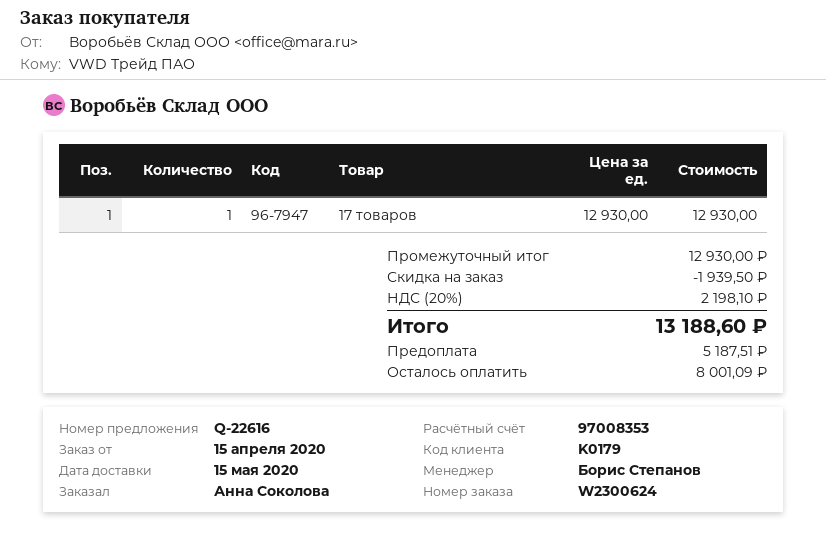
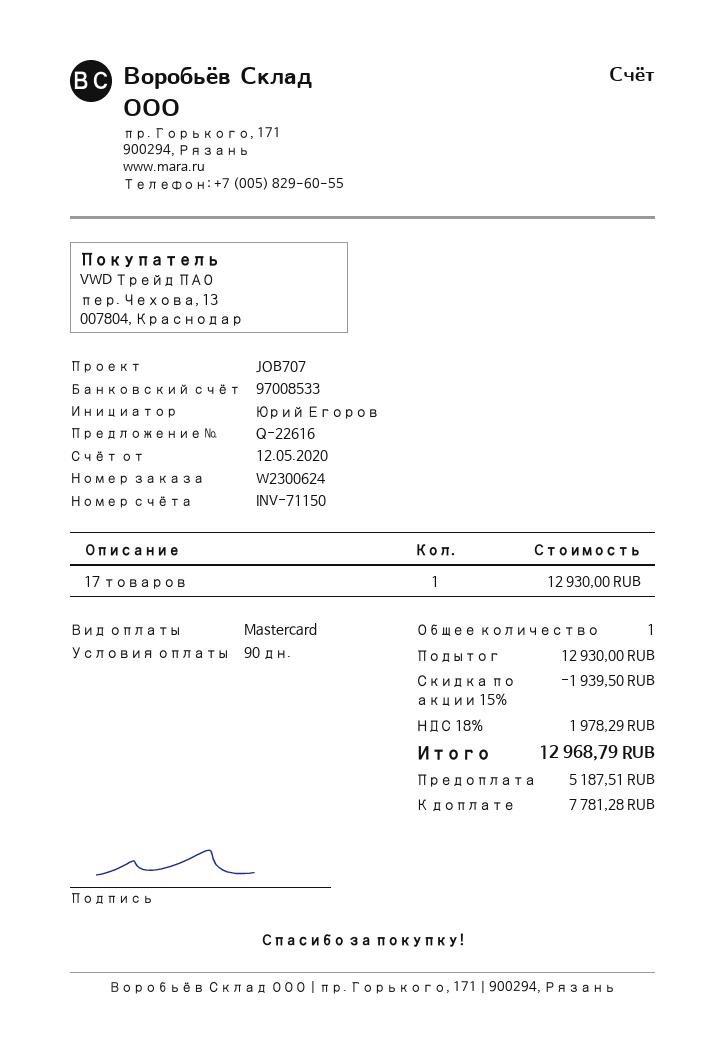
ordered by: Анна Соколова -> Юрий Егоров
bank account: 97008353 -> 97008533
tax: 20% = 2198.10 -> 18% = 1978.29
total: 13188.60 -> 12968.79
balance: 8001.09 -> 7781.28

